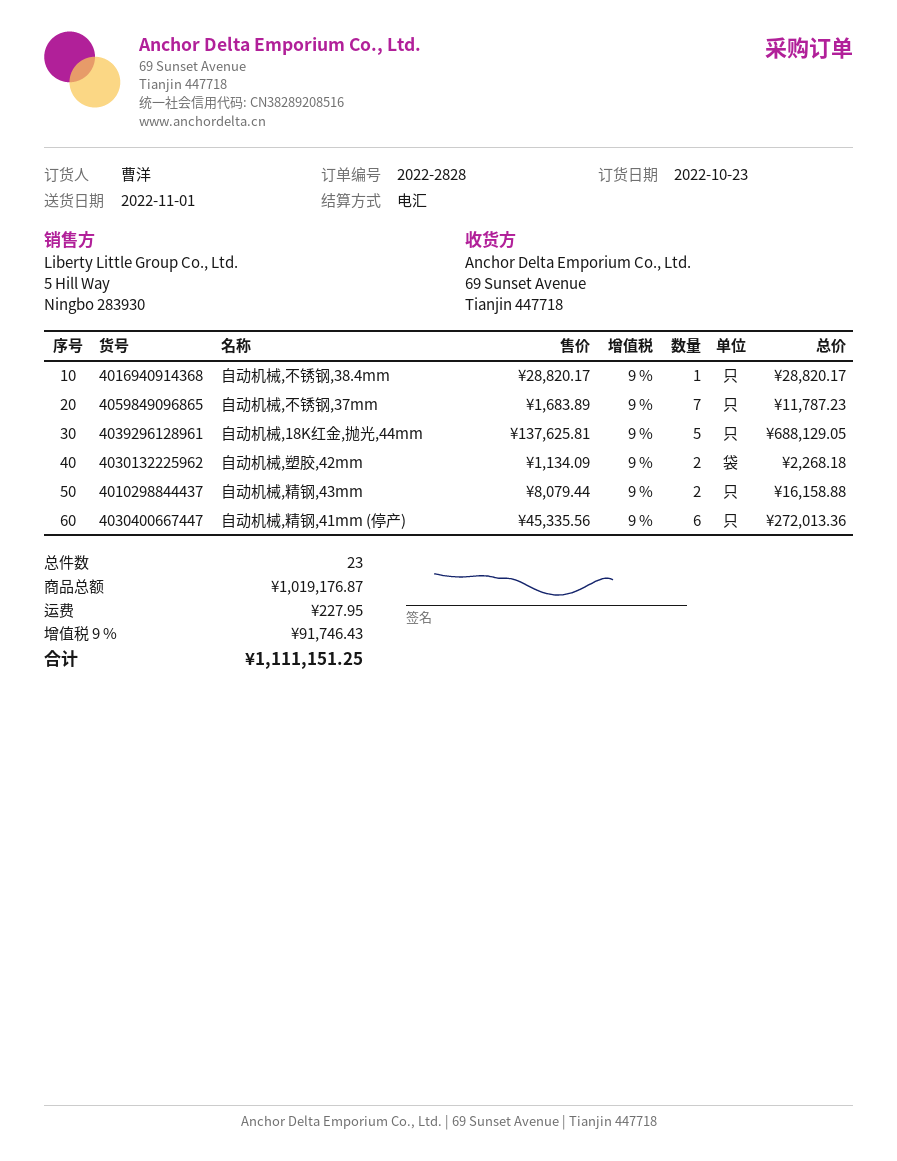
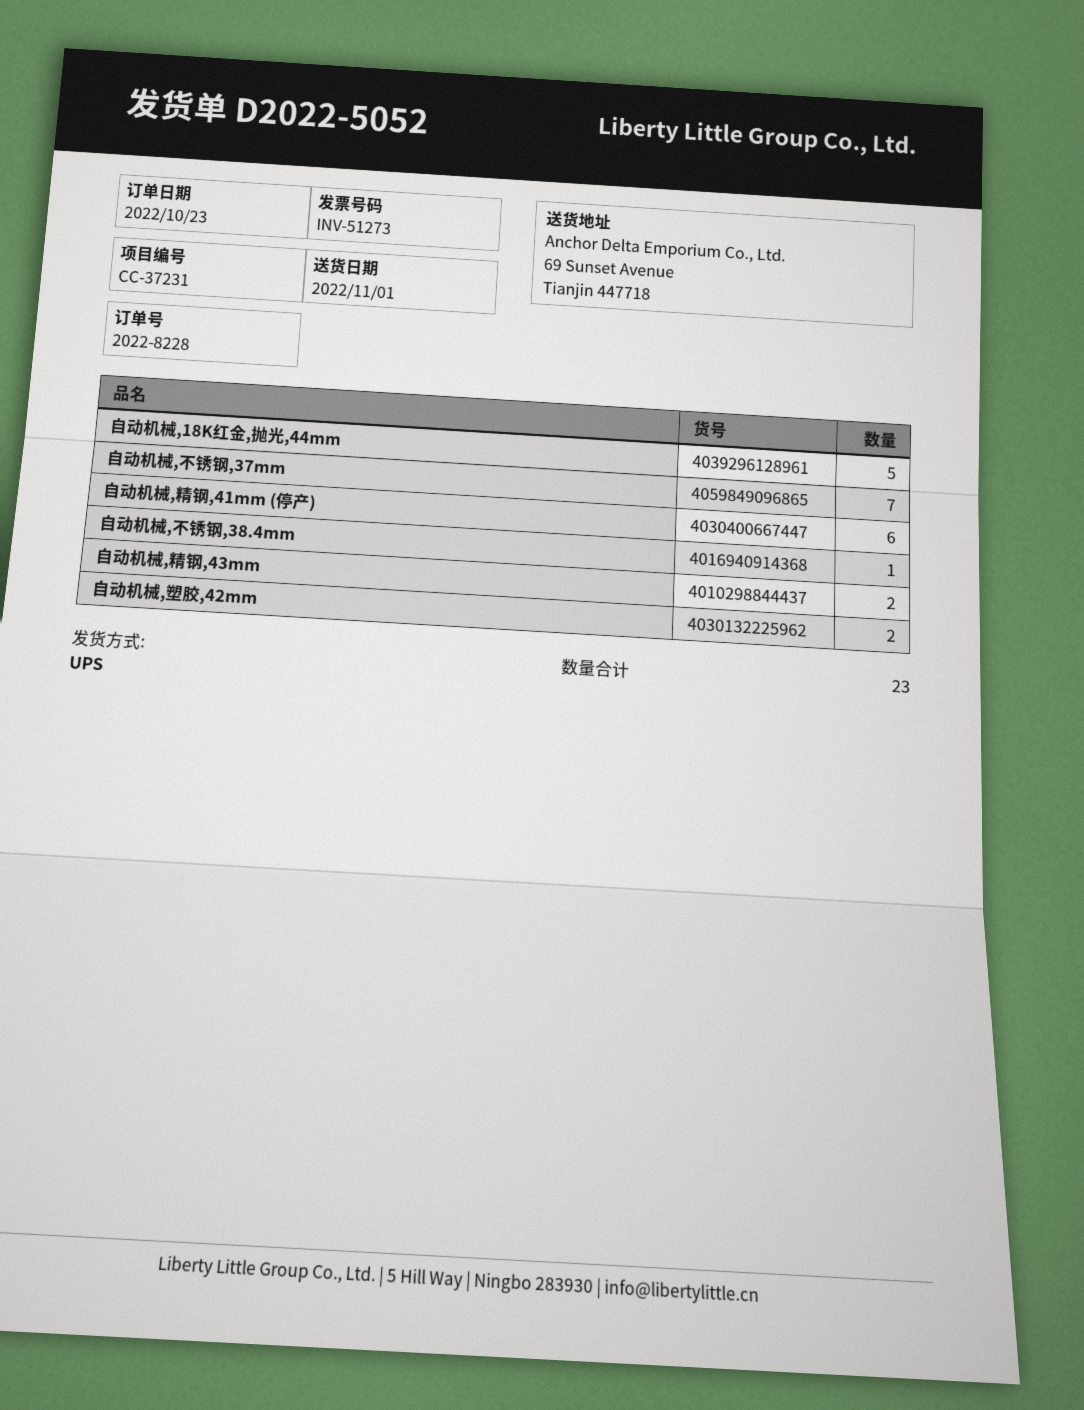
order number: 2022-2828 -> 2022-8228

